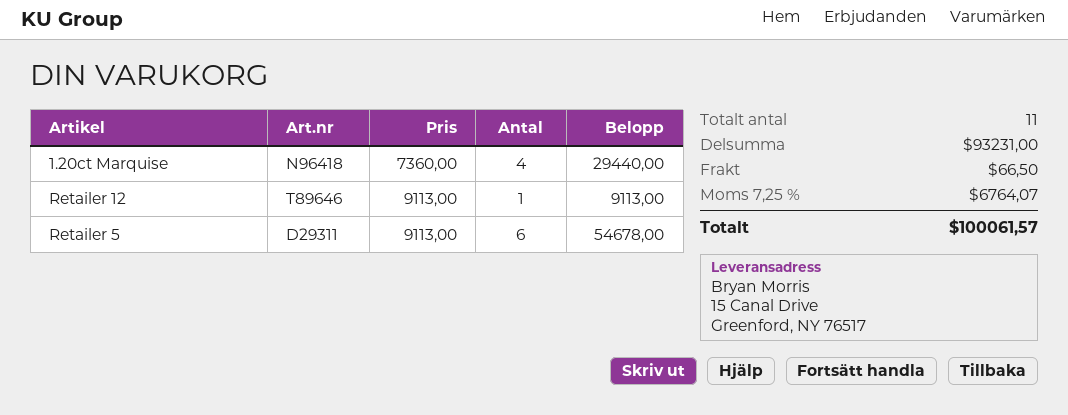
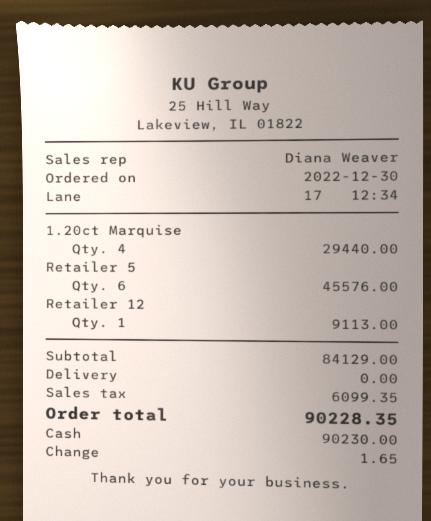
Retailer 5: 6 for 54678.00 -> 6 for 45576.00
subtotal: 93231.00 -> 84129.00
shipping: 66.50 -> 0.00
tax: 6764.07 -> 6099.35
total: 100061.57 -> 90228.35

